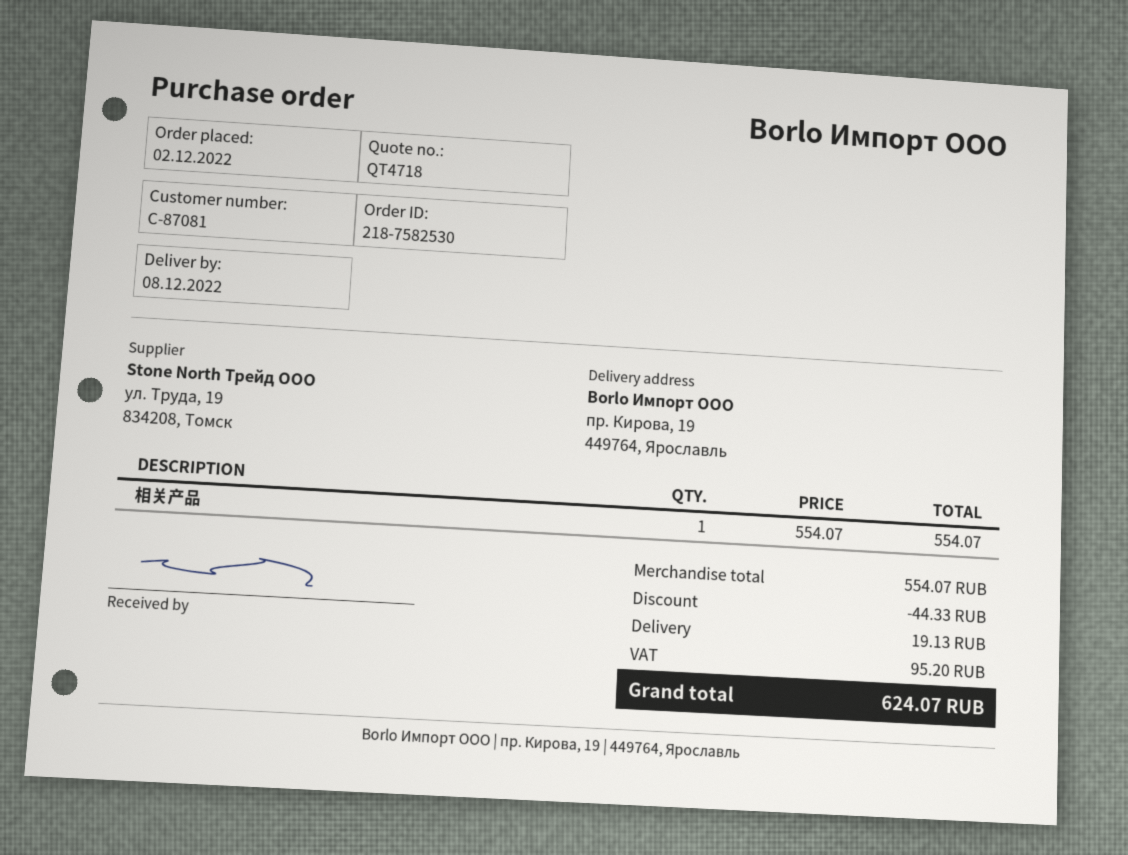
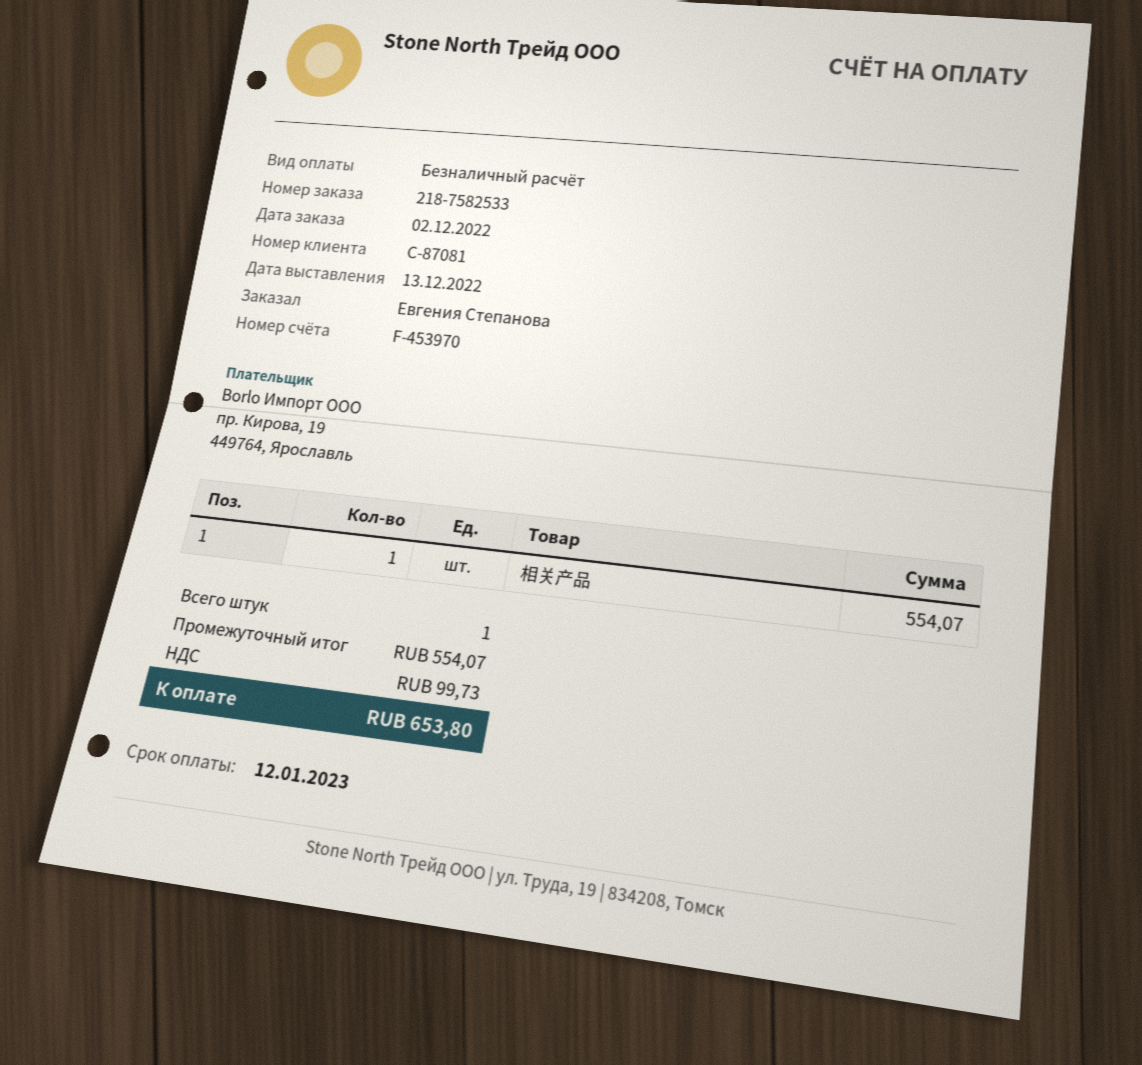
order number: 218-7582530 -> 218-7582533
discount: 44.33 -> none
shipping: 19.13 -> none
tax: 95.20 -> 99.73
total: 624.07 -> 653.80

